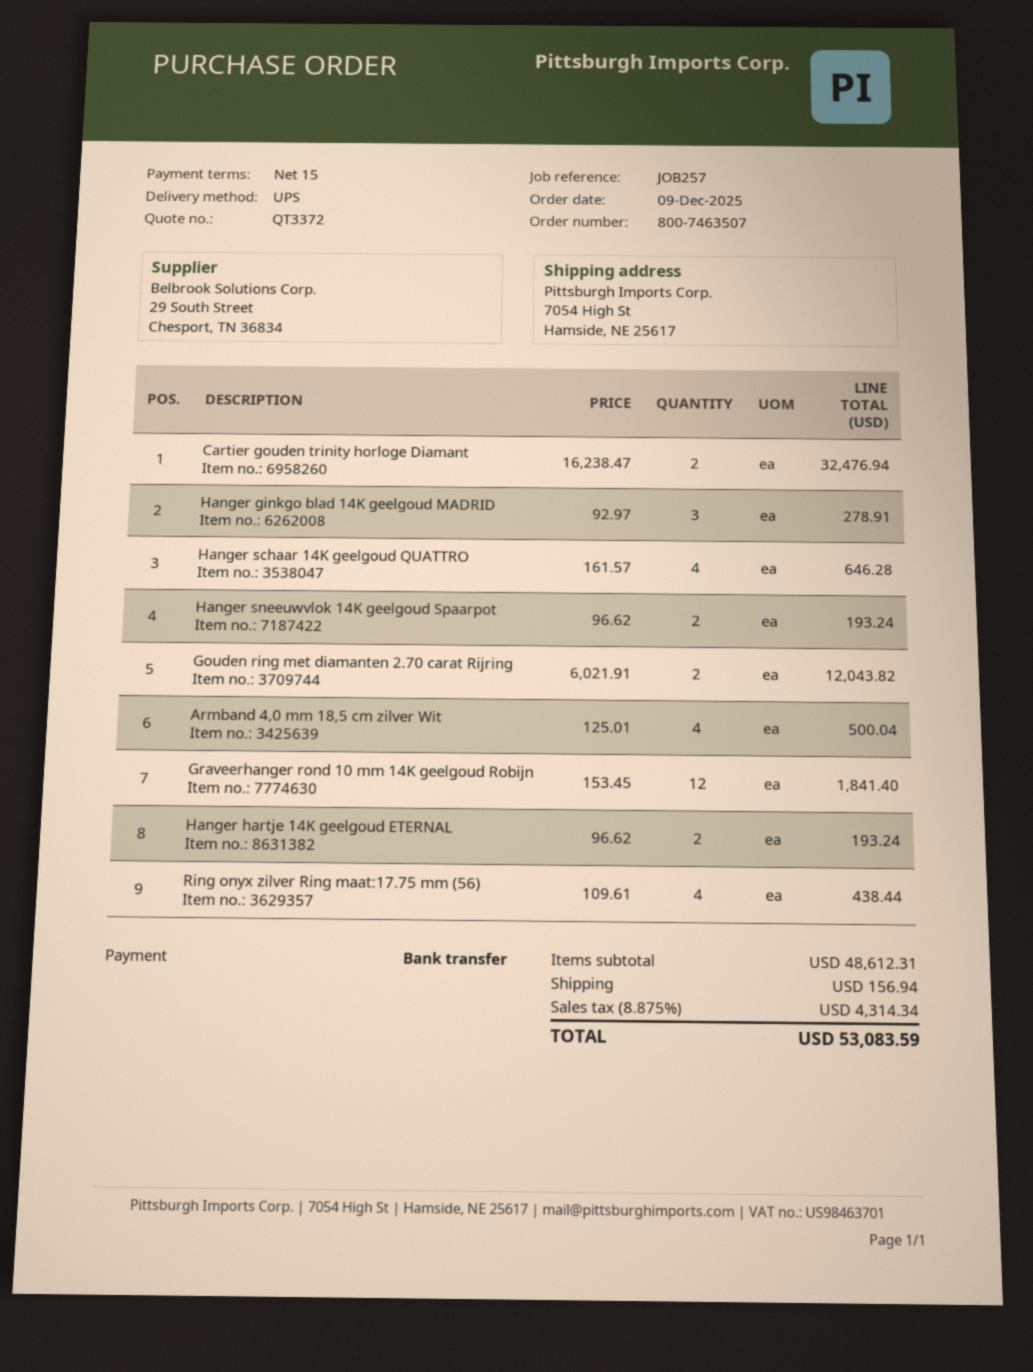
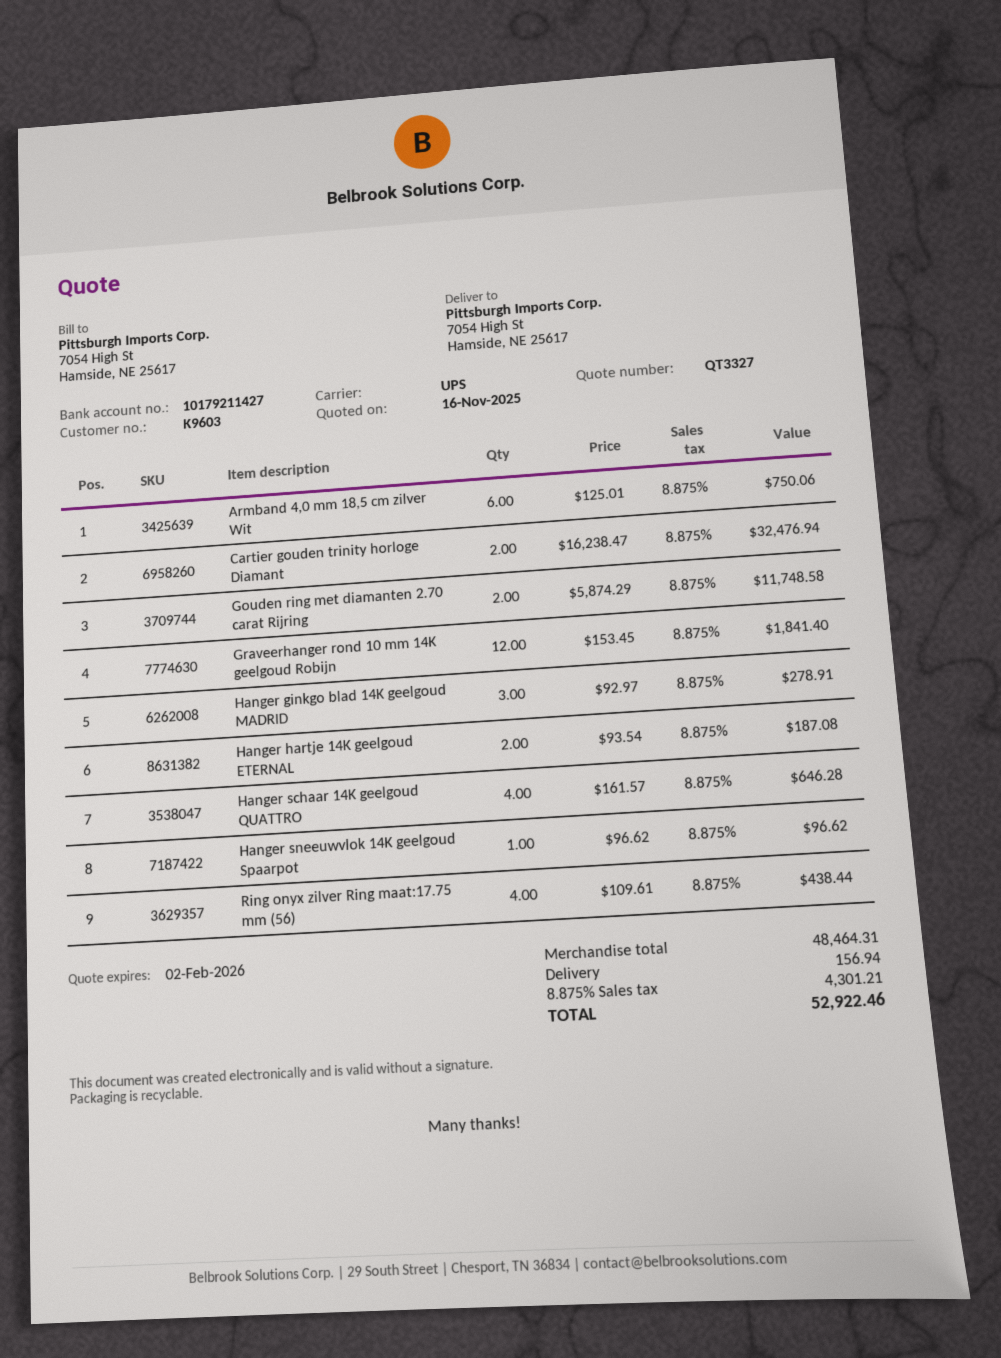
quote number: QT3372 -> QT3327
Hanger sneeuwvlok 14K geelgoud Spaarpot: 2 x 96.62 = 193.24 -> 1 x 96.62 = 96.62
Gouden ring met diamanten 2.70 carat Rijring: 2 x 6021.91 = 12043.82 -> 2 x 5874.29 = 11748.58
Armband 4,0 mm 18,5 cm zilver Wit: 4 x 125.01 = 500.04 -> 6 x 125.01 = 750.06
Hanger hartje 14K geelgoud ETERNAL: 2 x 96.62 = 193.24 -> 2 x 93.54 = 187.08
subtotal: 48612.31 -> 48464.31
tax: 8.875% = 4314.34 -> 8.875% = 4301.21
total: 53083.59 -> 52922.46

